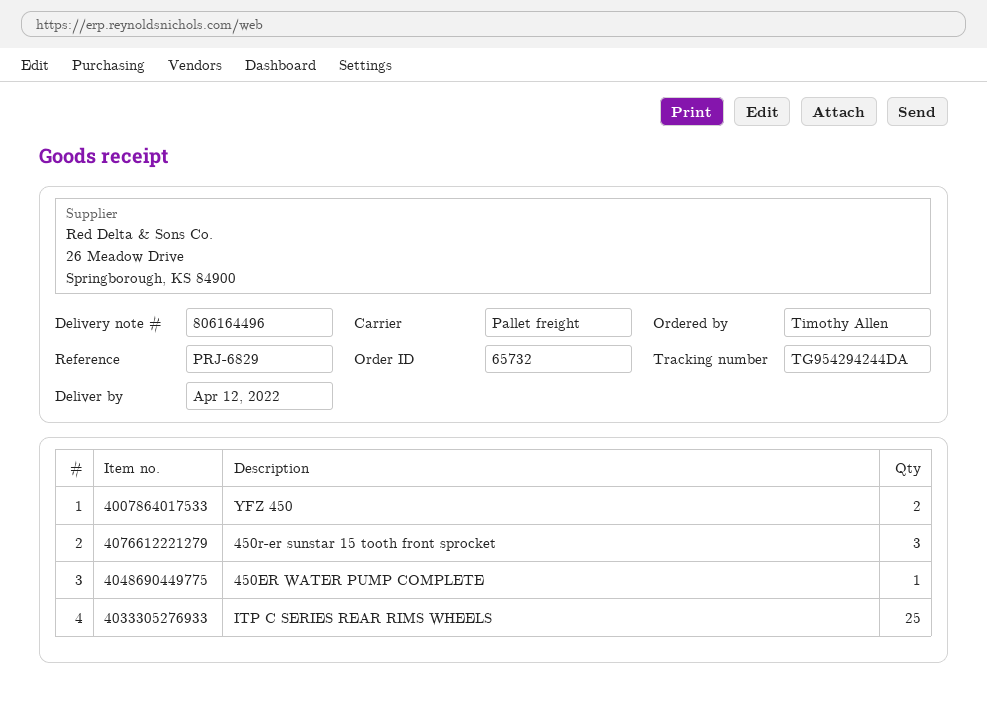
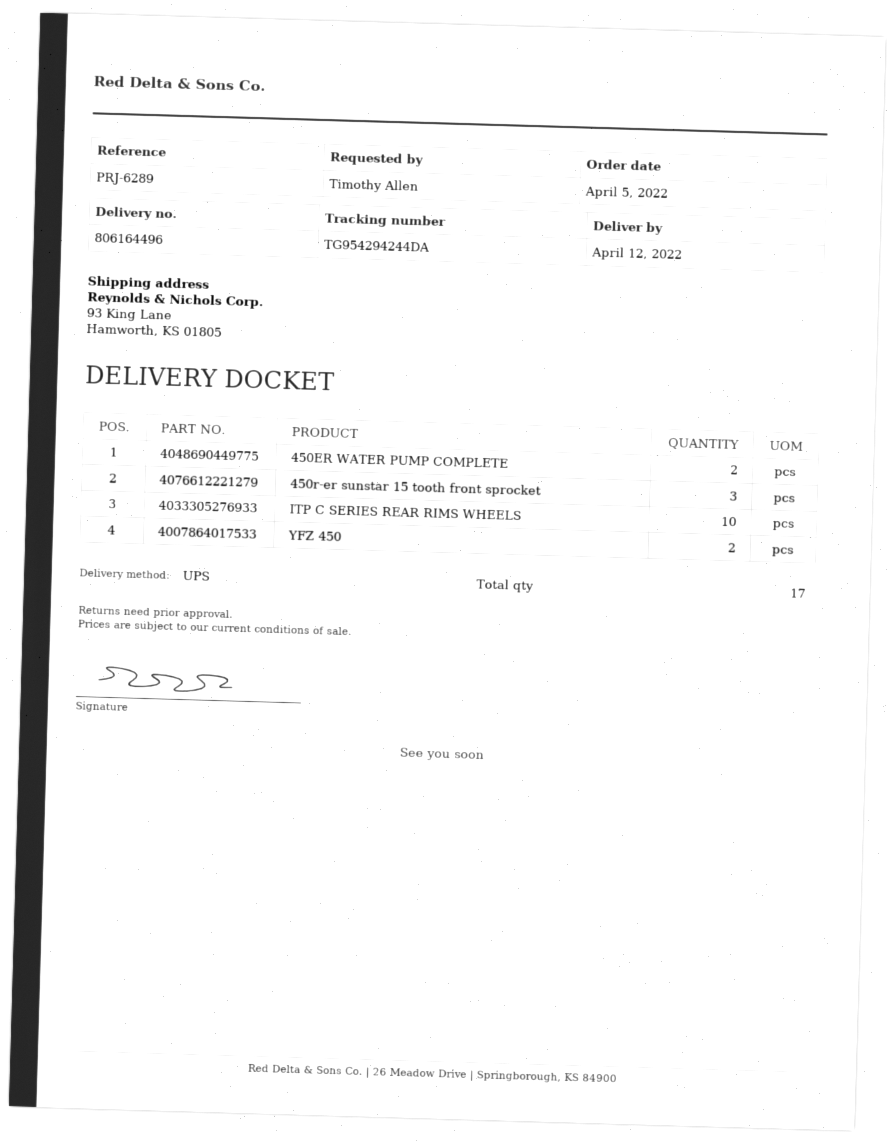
reference: PRJ-6829 -> PRJ-6289
shipping method: pallet freight -> UPS
450ER WATER PUMP COMPLETE: 1 -> 2
ITP C SERIES REAR RIMS WHEELS: 25 -> 10

